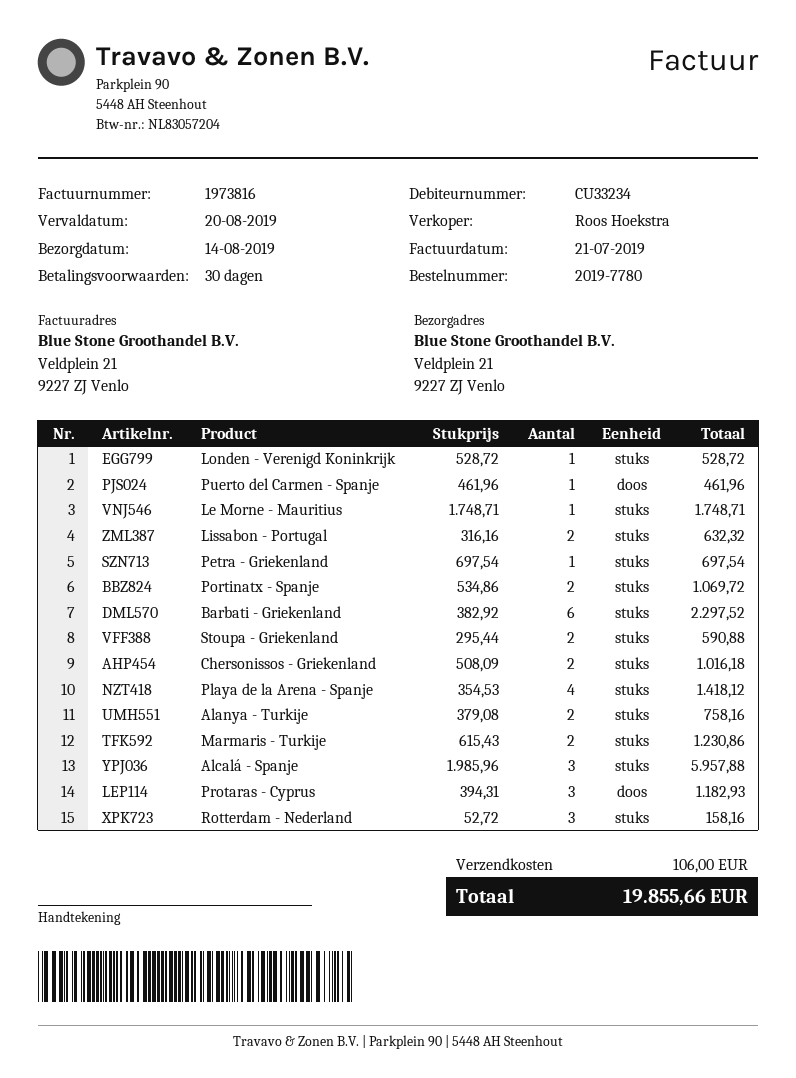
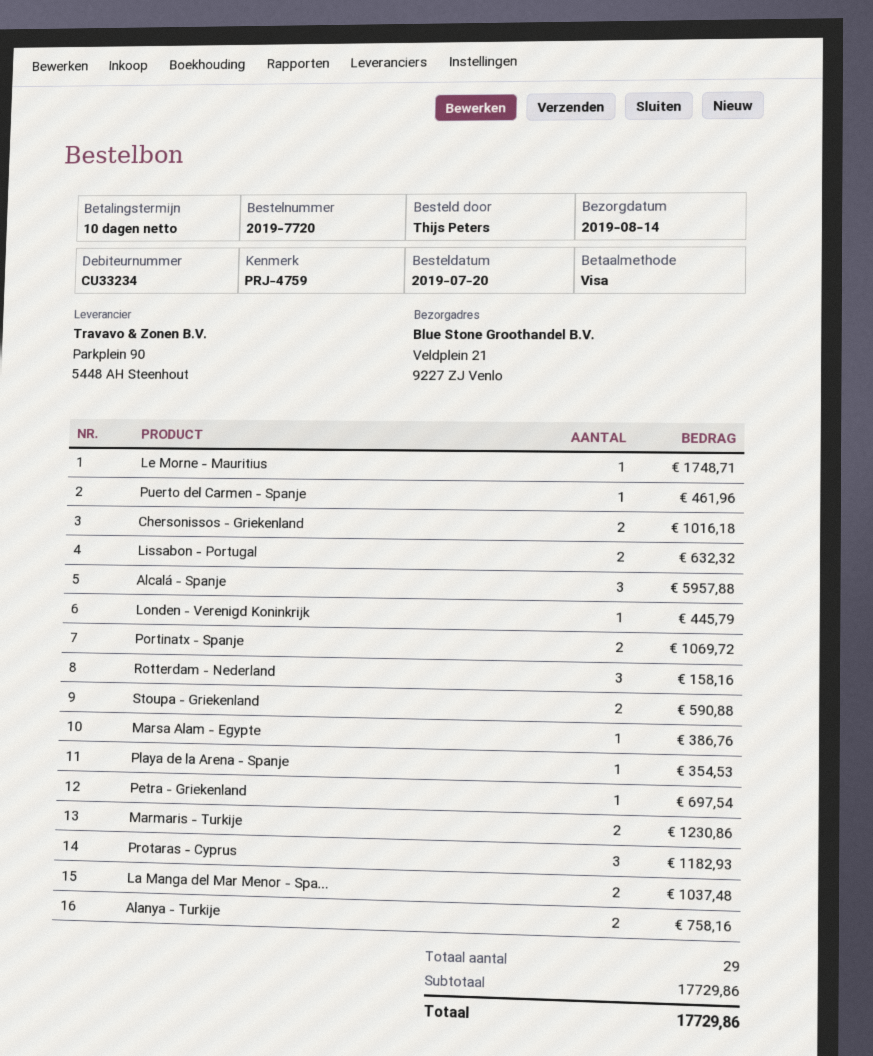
order number: 2019-7780 -> 2019-7720
payment terms: 30 days -> 10 days
Londen - Verenigd Koninkrijk: 1 for 528.72 -> 1 for 445.79
Barbati - Griekenland: 6 for 2297.52 -> none
Playa de la Arena - Spanje: 4 for 1418.12 -> 1 for 354.53
Marsa Alam - Egypte: none -> 1 for 386.76
La Manga del Mar Menor - Spa...: none -> 2 for 1037.48
shipping: 106.00 -> none
total: 19855.66 -> 17729.86

